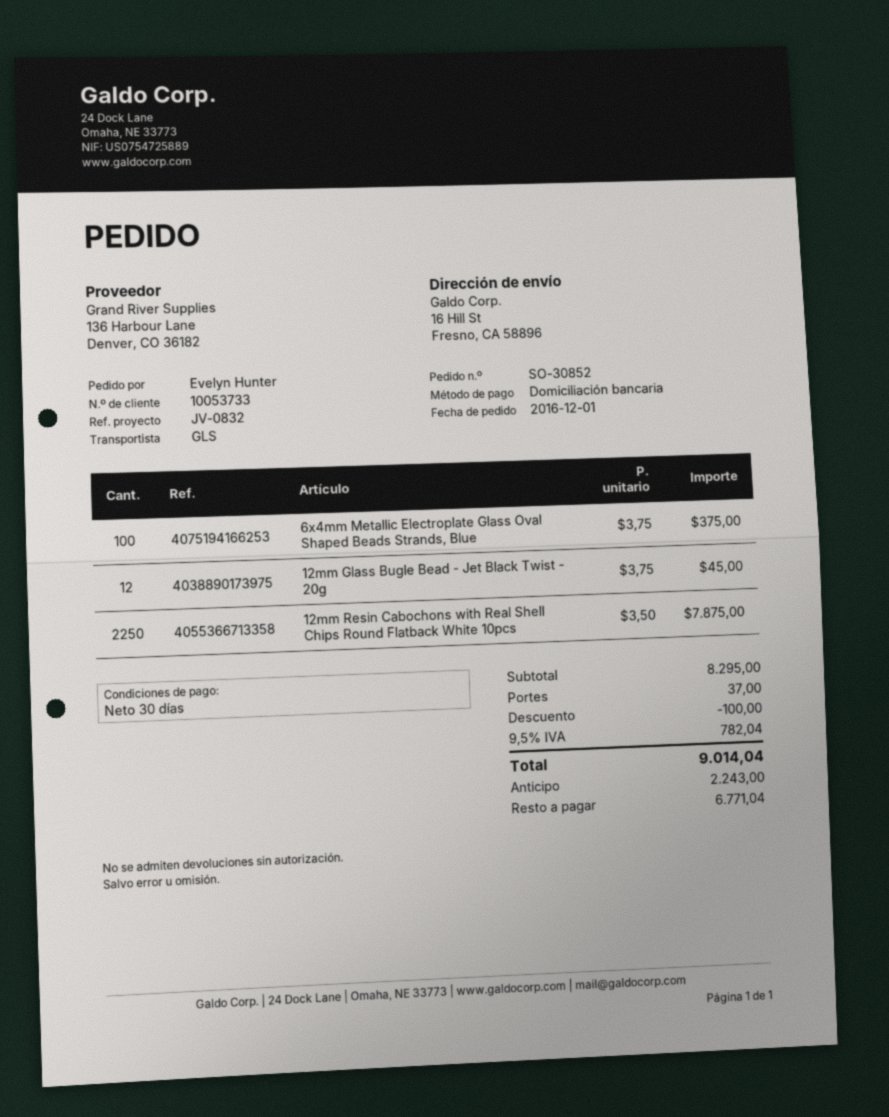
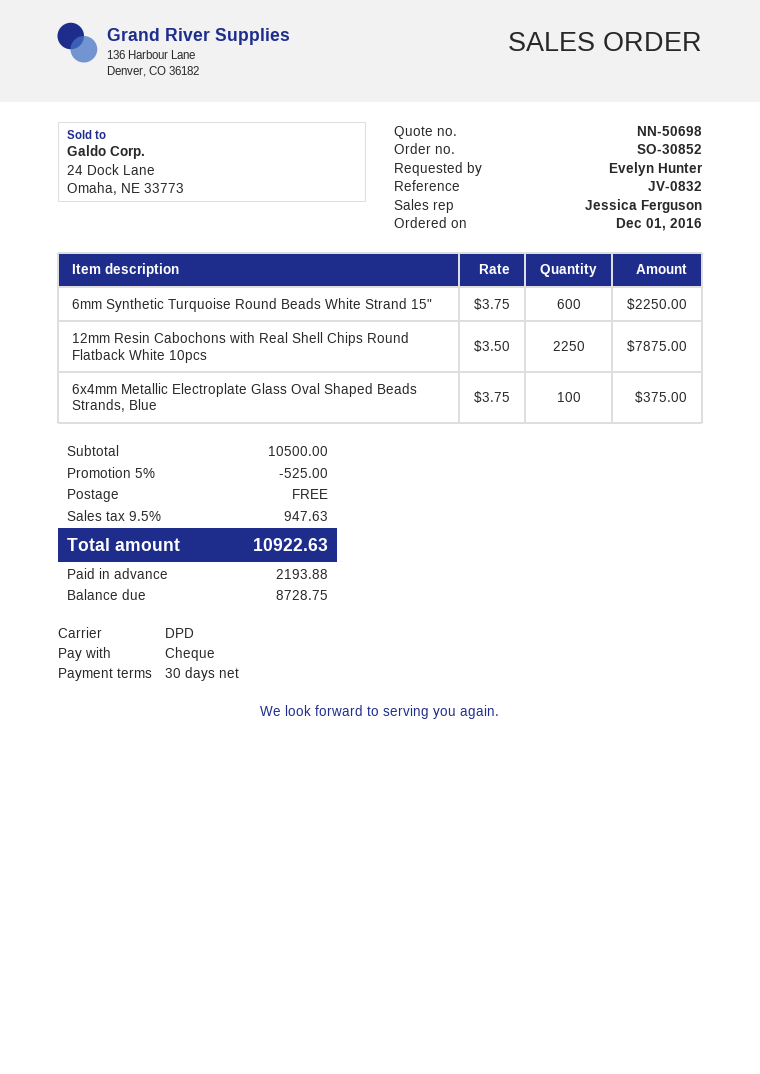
payment method: direct debit -> cheque
shipping method: GLS -> DPD
12mm Glass Bugle Bead - Jet Black Twist - 20g: 12 x 3.75 = 45.00 -> none
6mm Synthetic Turquoise Round Beads White Strand 15": none -> 600 x 3.75 = 2250.00
subtotal: 8295.00 -> 10500.00
discount: 100.00 -> 525.00
shipping: 37.00 -> 0.00
tax: 9.5% = 782.04 -> 9.5% = 947.63
total: 9014.04 -> 10922.63
deposit: 2243.00 -> 2193.88
balance: 6771.04 -> 8728.75

